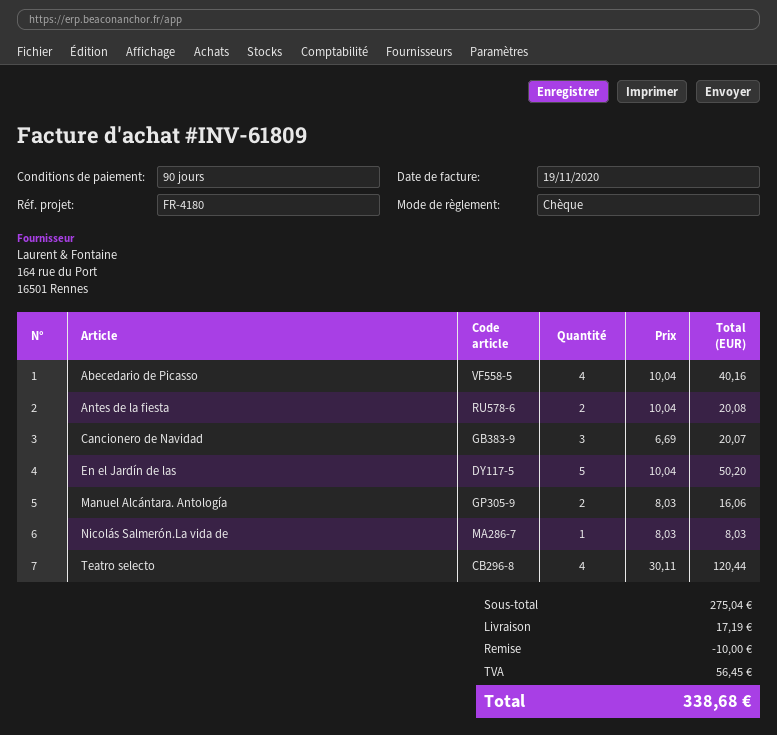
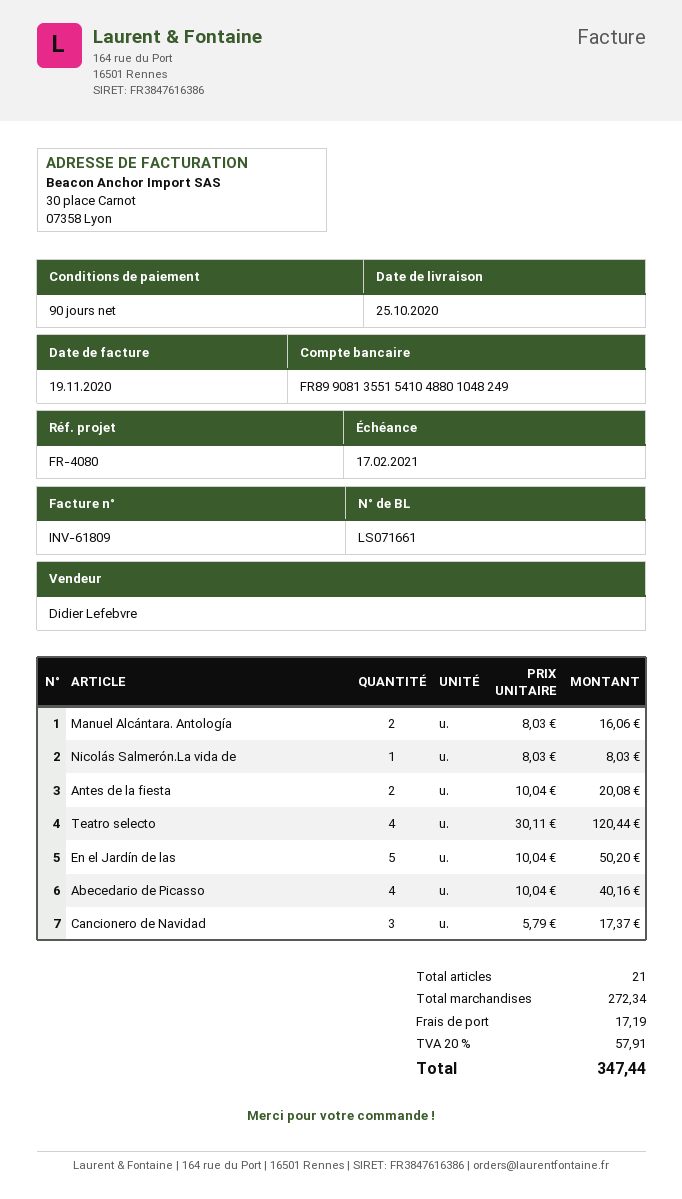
reference: FR-4180 -> FR-4080
Cancionero de Navidad: 3 x 6.69 = 20.07 -> 3 x 5.79 = 17.37
subtotal: 275.04 -> 272.34
discount: 10.00 -> none
tax: 56.45 -> 57.91
total: 338.68 -> 347.44

